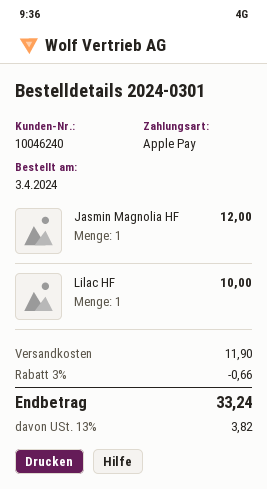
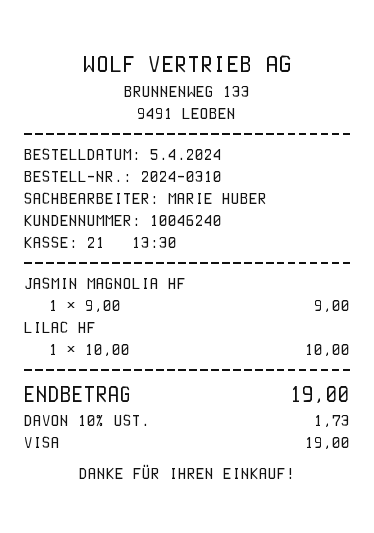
order number: 2024-0301 -> 2024-0310
order date: 2024-04-03 -> 2024-04-05
payment method: Apple Pay -> Visa
Jasmin Magnolia HF: 1 for 12.00 -> 1 for 9.00
discount: 3% = 0.66 -> none
shipping: 11.90 -> none
tax: 13% = 3.82 -> 10% = 1.73
total: 33.24 -> 19.00

